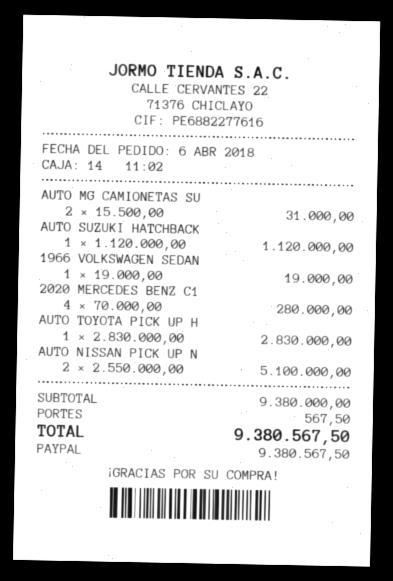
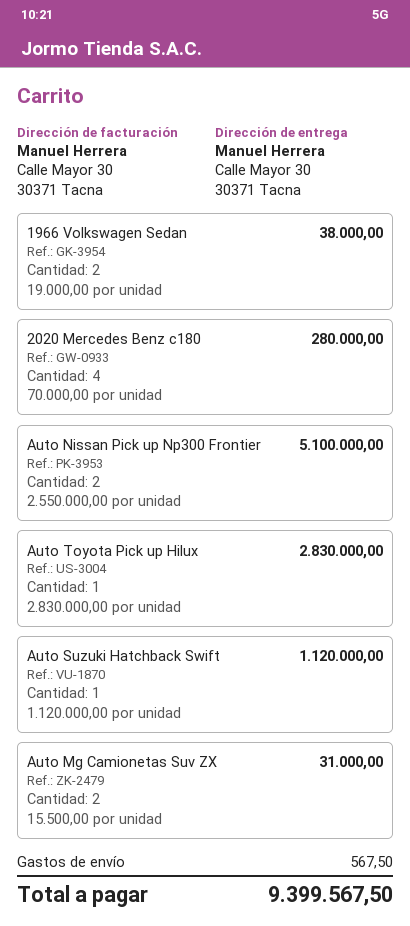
1966 VOLKSWAGEN SEDAN: 1 x 19000.00 = 19000.00 -> 2 x 19000.00 = 38000.00
total: 9380567.50 -> 9399567.50

